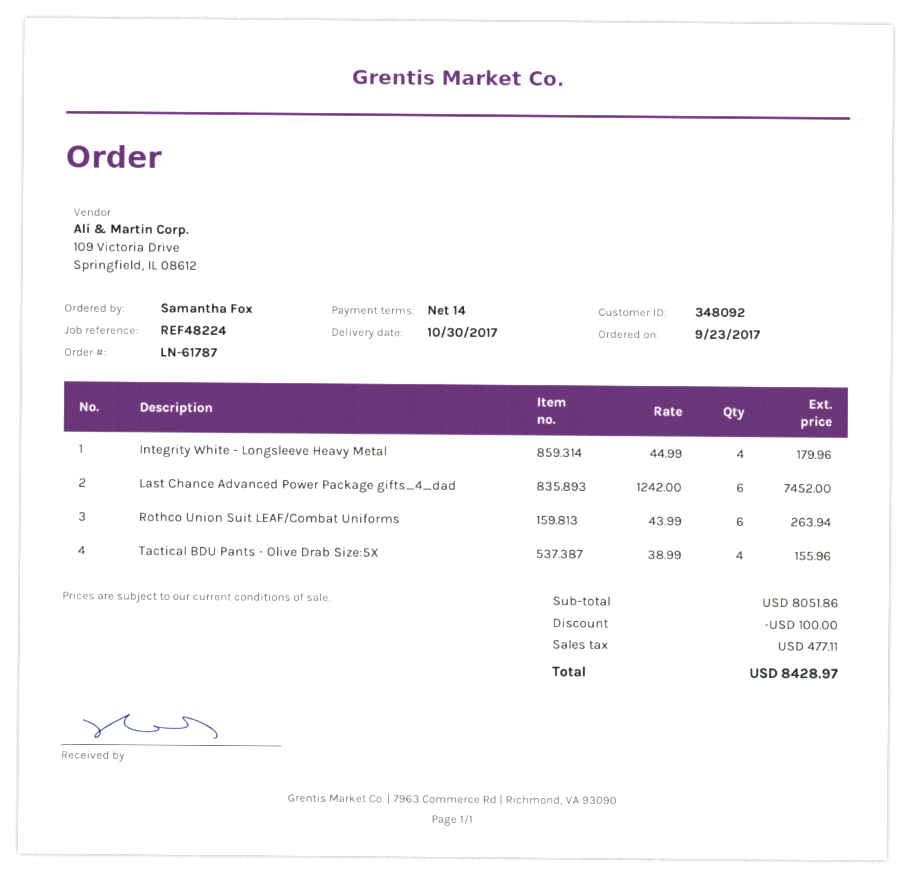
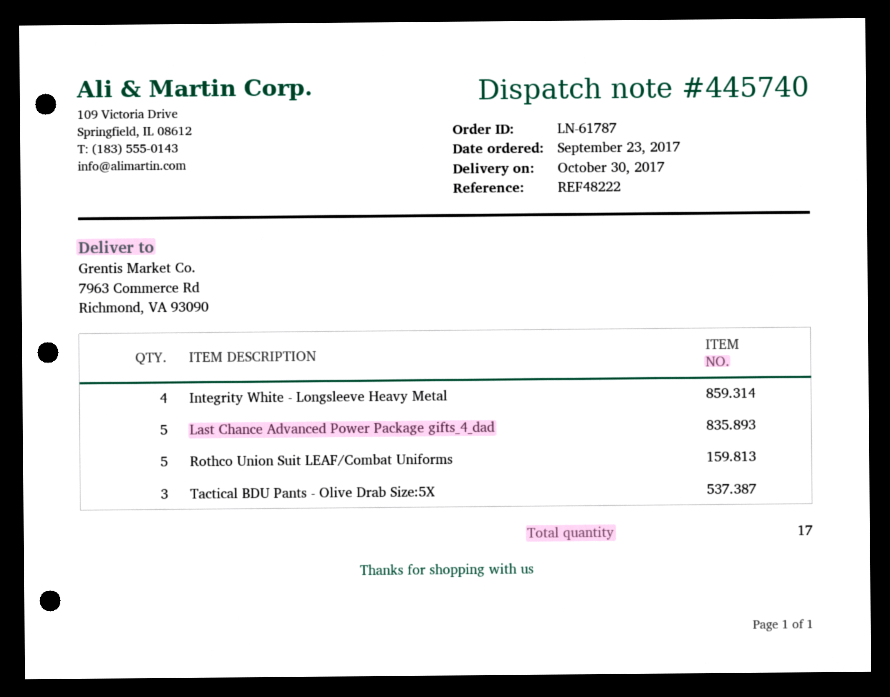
reference: REF48224 -> REF48222
Last Chance Advanced Power Package gifts_4_dad: 6 -> 5
Rothco Union Suit LEAF/Combat Uniforms: 6 -> 5
Tactical BDU Pants - Olive Drab Size:5X: 4 -> 3

